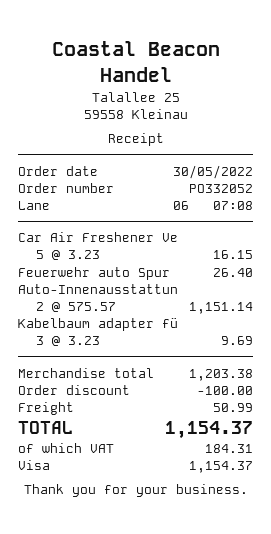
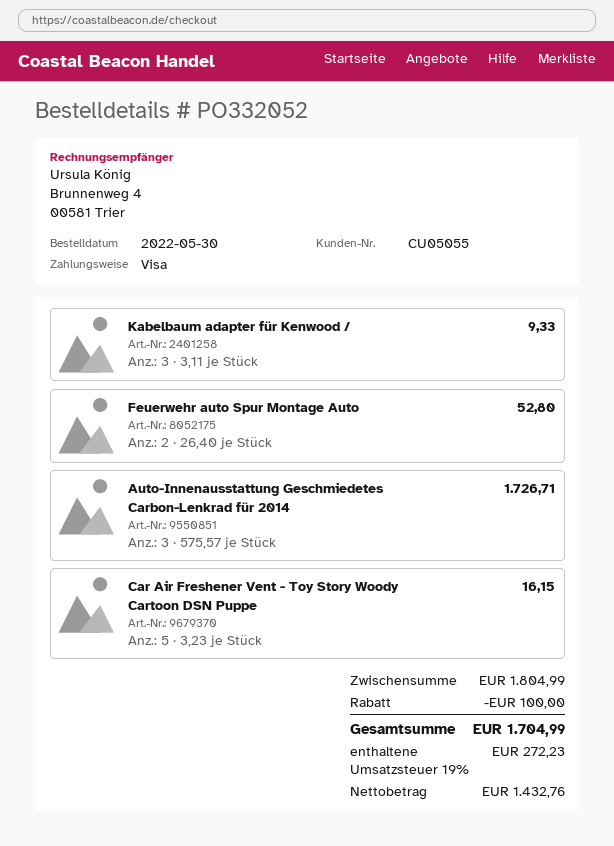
Feuerwehr auto Spur: 1 x 26.40 = 26.40 -> 2 x 26.40 = 52.80
Auto-Innenausstattun: 2 x 575.57 = 1151.14 -> 3 x 575.57 = 1726.71
Kabelbaum adapter fü: 3 x 3.23 = 9.69 -> 3 x 3.11 = 9.33
subtotal: 1203.38 -> 1804.99
shipping: 50.99 -> none
tax: 184.31 -> 272.23
total: 1154.37 -> 1704.99

